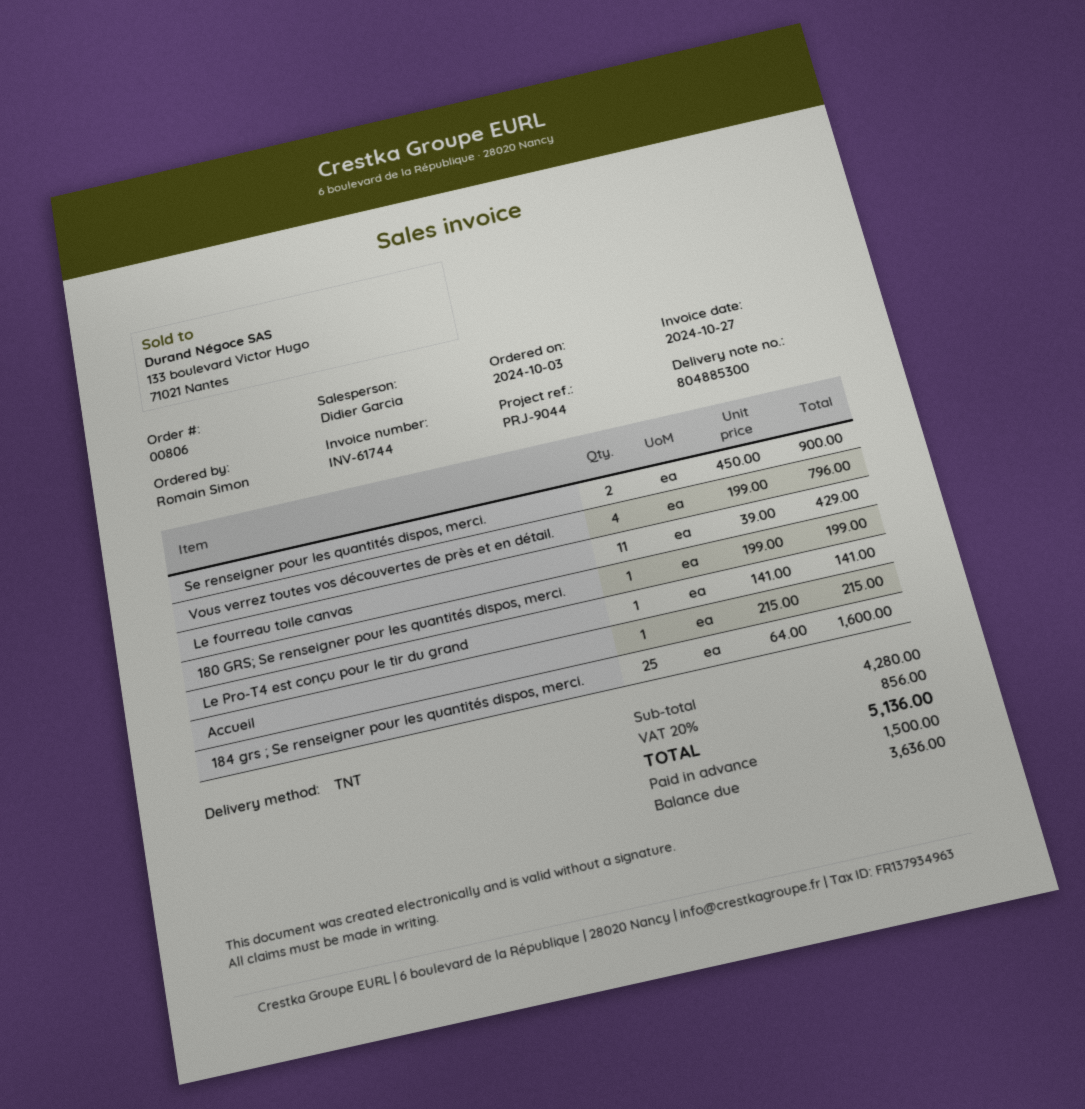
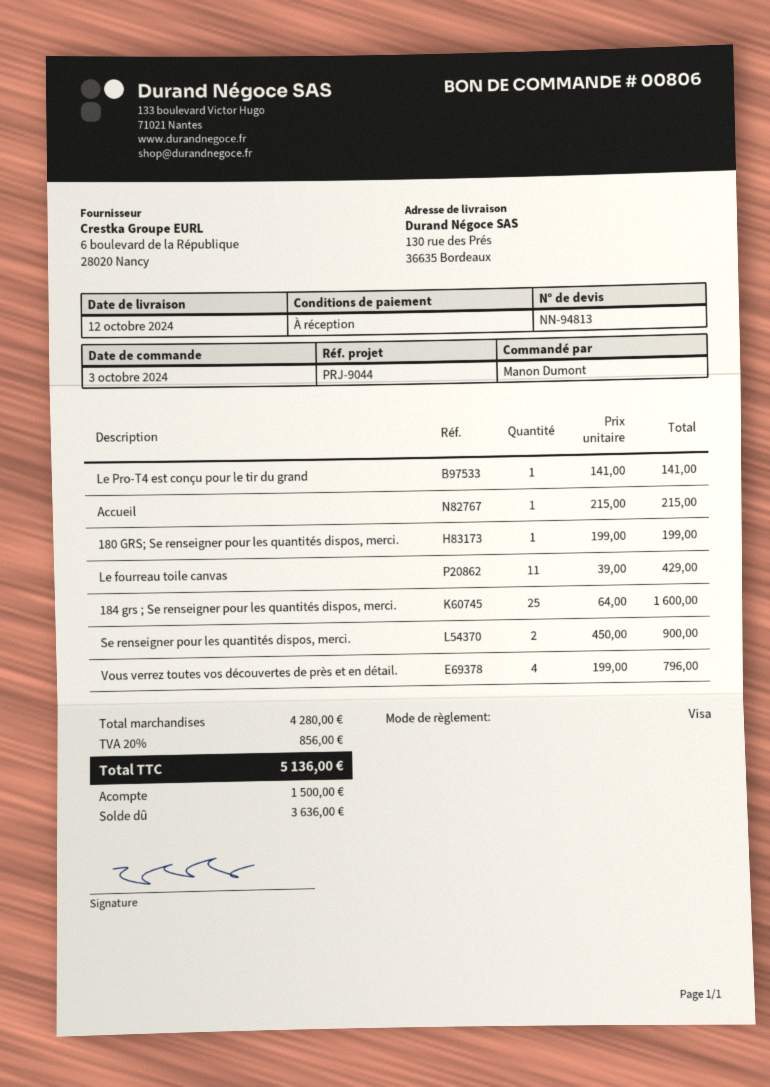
ordered by: Romain Simon -> Manon Dumont

